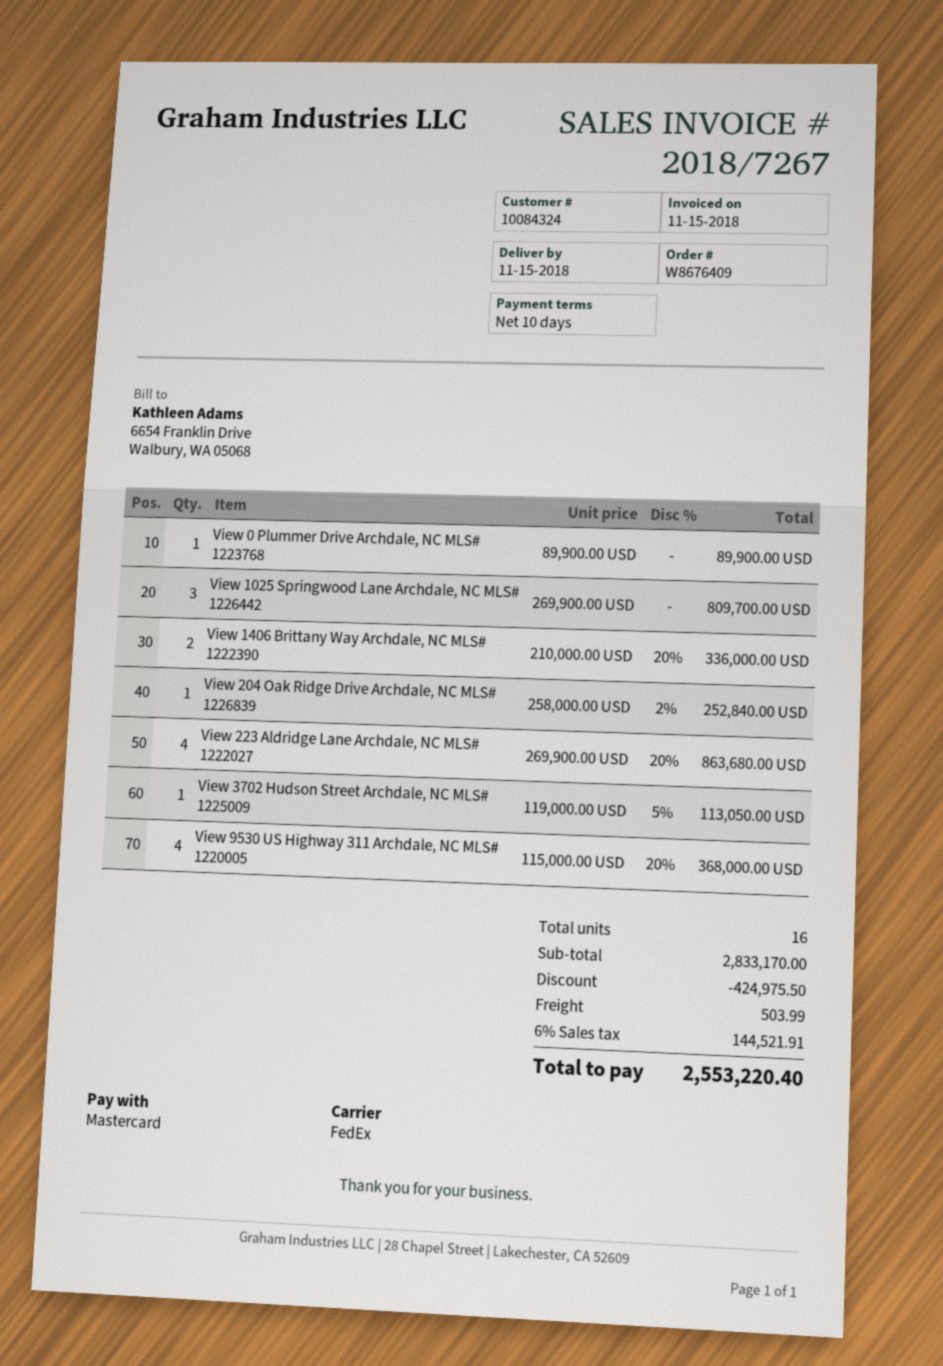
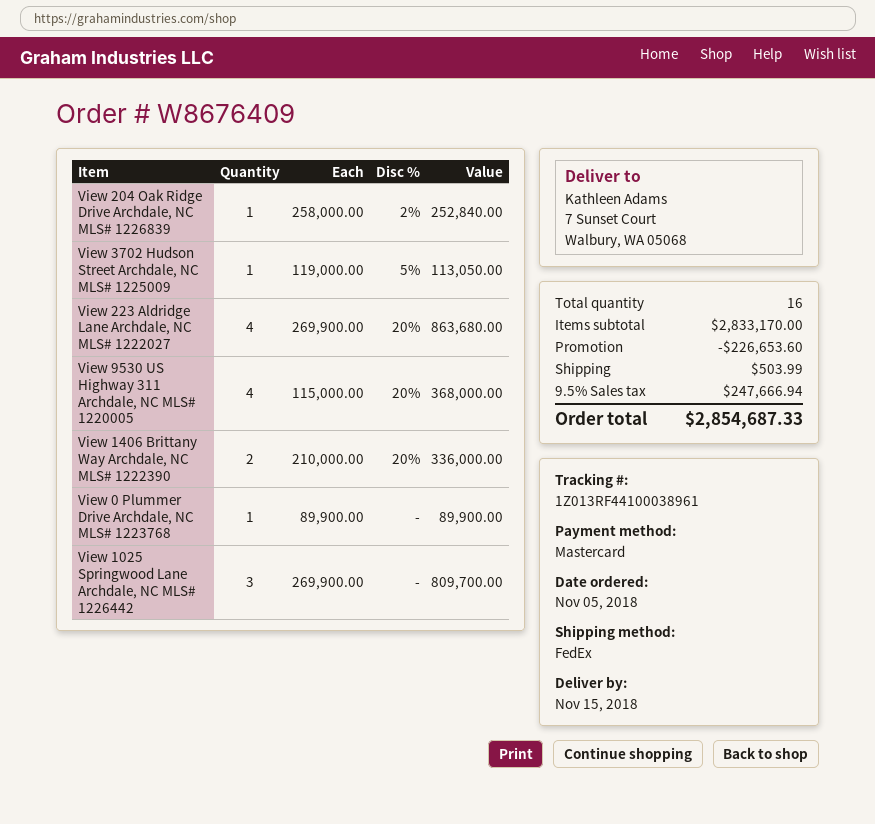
discount: 424975.50 -> 226653.60
tax: 6% = 144521.91 -> 9.5% = 247666.94
total: 2553220.40 -> 2854687.33

